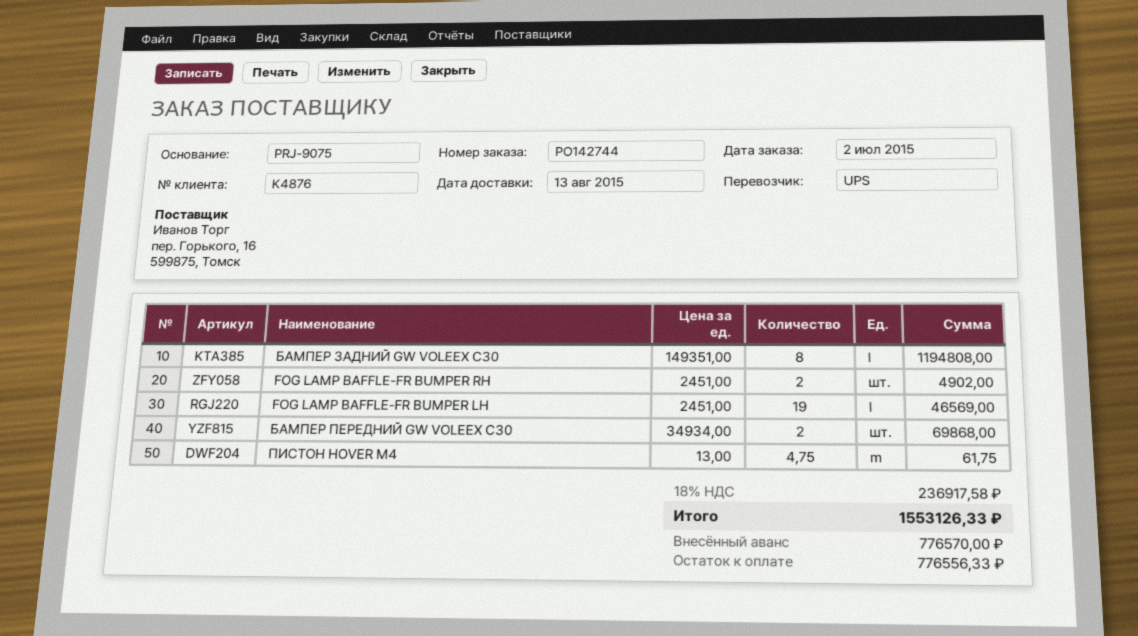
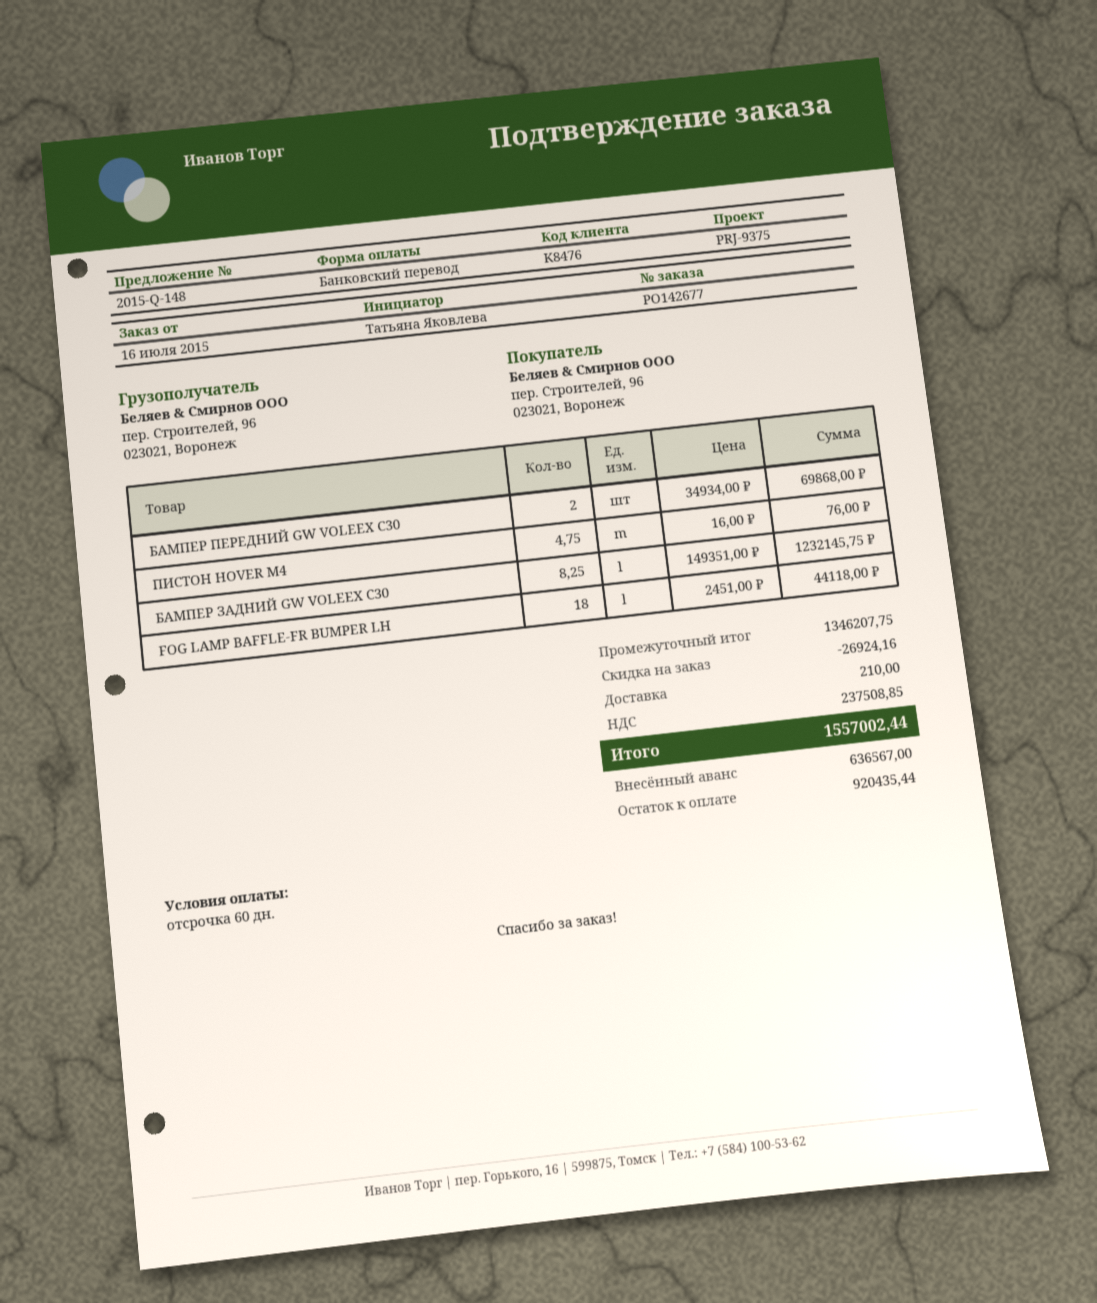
order number: PO142744 -> PO142677
order date: 2015-07-02 -> 2015-07-16
customer number: K4876 -> K8476
reference: PRJ-9075 -> PRJ-9375
БАМПЕР ЗАДНИЙ GW VOLEEX C30: 8 x 149351.00 = 1194808.00 -> 8.25 x 149351.00 = 1232145.75
FOG LAMP BAFFLE-FR BUMPER RH: 2 x 2451.00 = 4902.00 -> none
FOG LAMP BAFFLE-FR BUMPER LH: 19 x 2451.00 = 46569.00 -> 18 x 2451.00 = 44118.00
ПИСТОН HOVER M4: 4.75 x 13.00 = 61.75 -> 4.75 x 16.00 = 76.00
discount: none -> 26924.16
shipping: none -> 210.00
tax: 236917.58 -> 237508.85
total: 1553126.33 -> 1557002.44
deposit: 776570.00 -> 636567.00
balance: 776556.33 -> 920435.44

